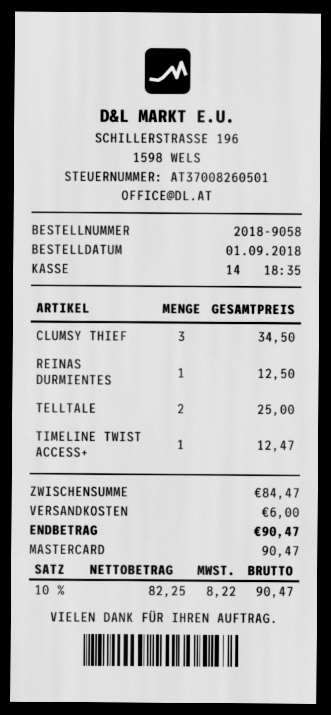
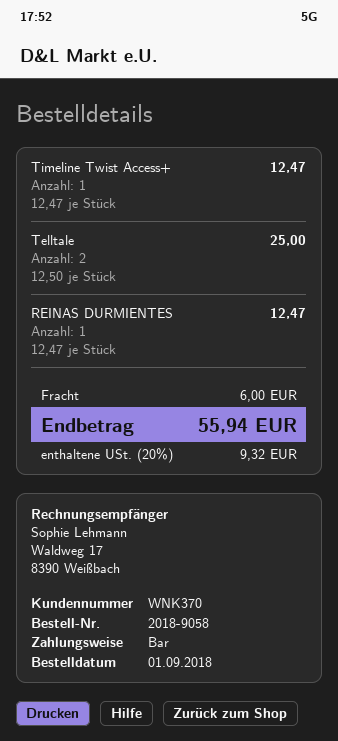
payment method: Mastercard -> cash
CLUMSY THIEF: 3 for 34.50 -> none
REINAS DURMIENTES: 1 for 12.50 -> 1 for 12.47
tax: 10% = 8.22 -> 20% = 9.32
total: 90.47 -> 55.94

